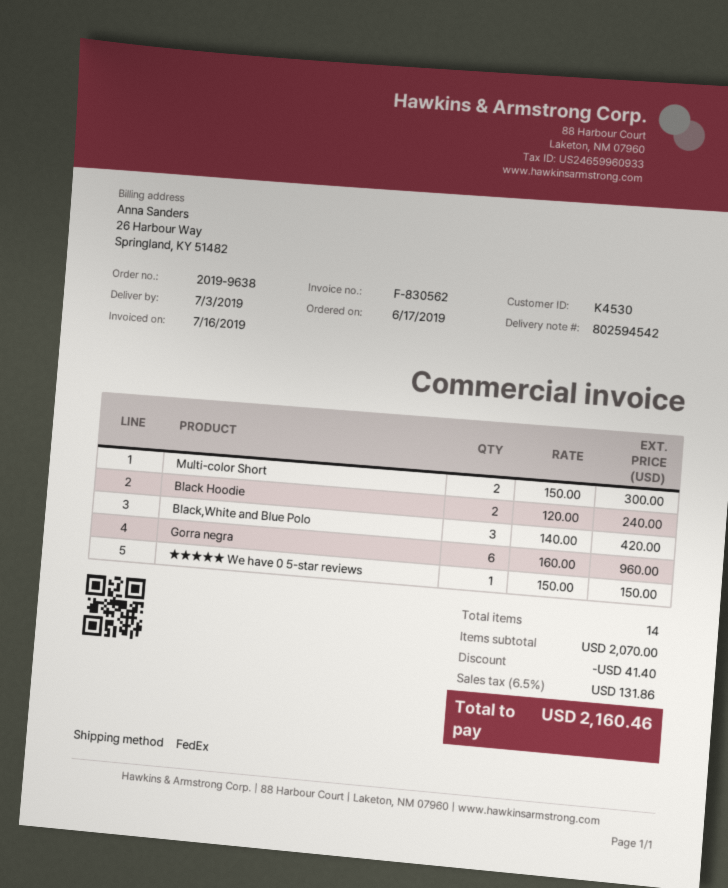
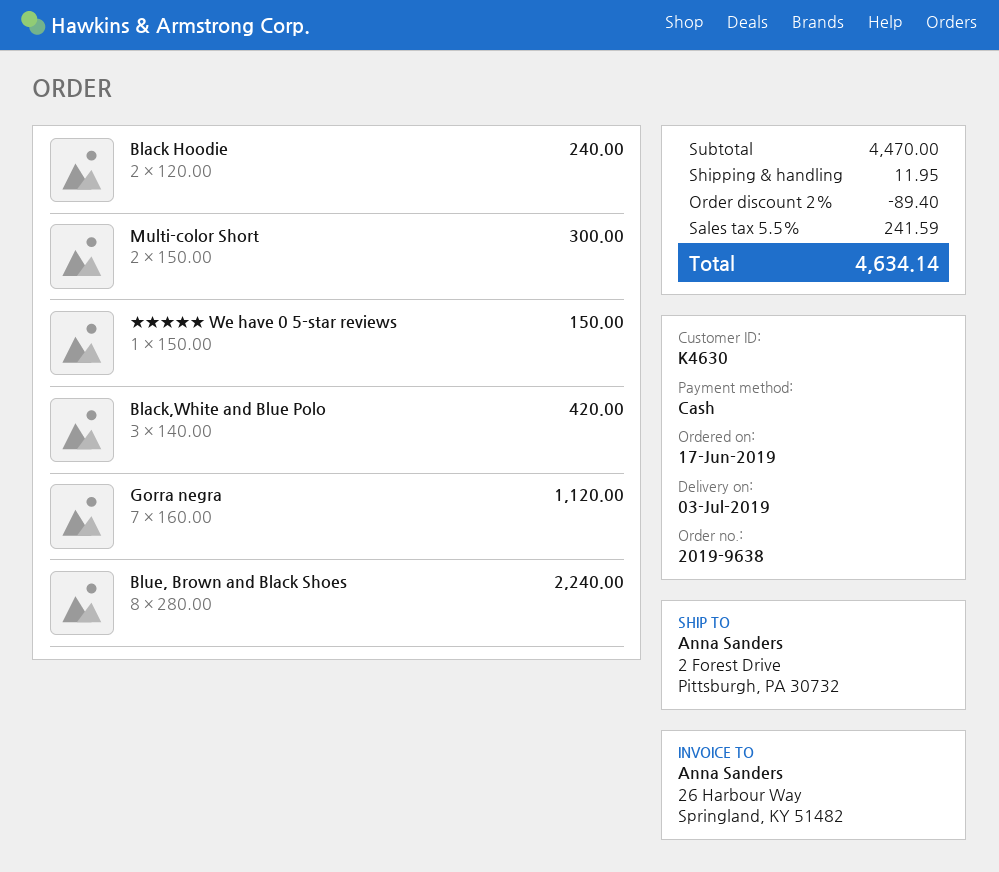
customer number: K4530 -> K4630
Gorra negra: 6 x 160.00 = 960.00 -> 7 x 160.00 = 1120.00
Blue, Brown and Black Shoes: none -> 8 x 280.00 = 2240.00
subtotal: 2070.00 -> 4470.00
discount: 41.40 -> 89.40
shipping: none -> 11.95
tax: 6.5% = 131.86 -> 5.5% = 241.59
total: 2160.46 -> 4634.14

